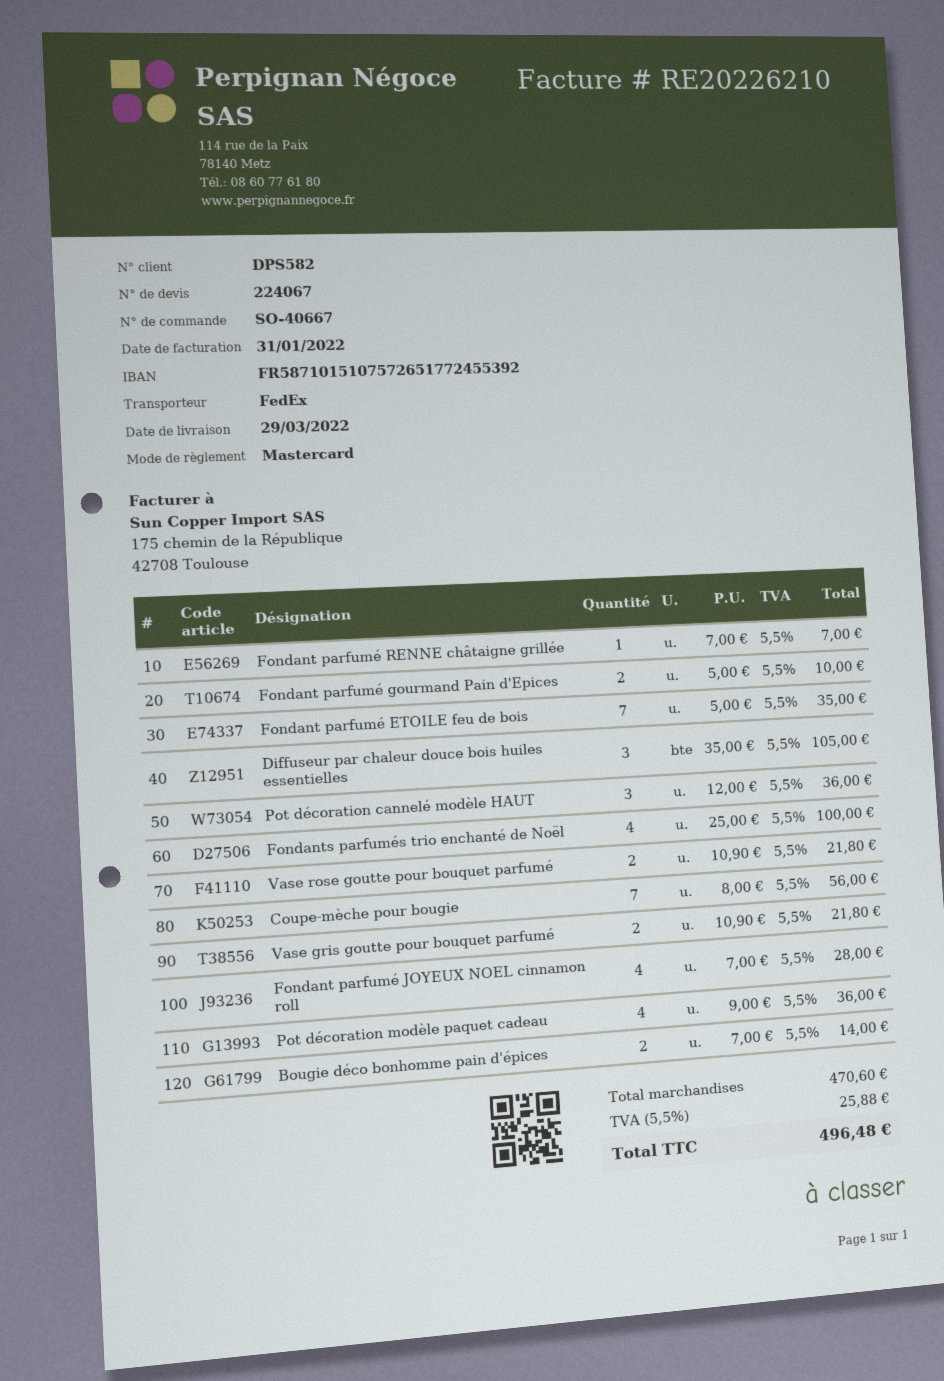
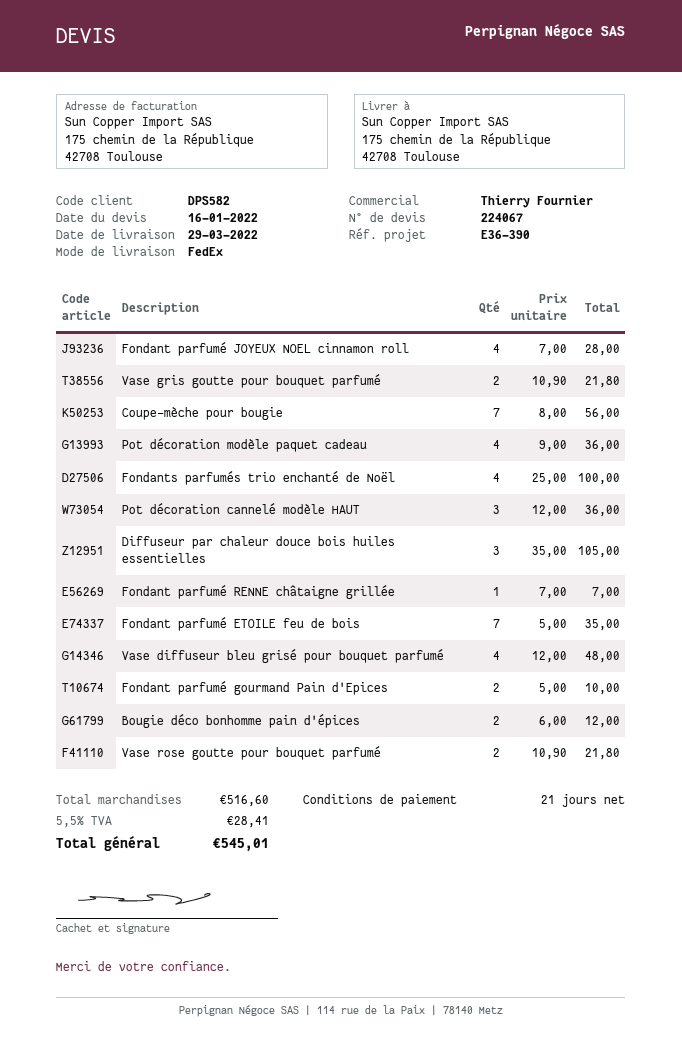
Bougie déco bonhomme pain d'épices: 2 x 7.00 = 14.00 -> 2 x 6.00 = 12.00
Vase diffuseur bleu grisé pour bouquet parfumé: none -> 4 x 12.00 = 48.00
subtotal: 470.60 -> 516.60
tax: 5.5% = 25.88 -> 5.5% = 28.41
total: 496.48 -> 545.01

